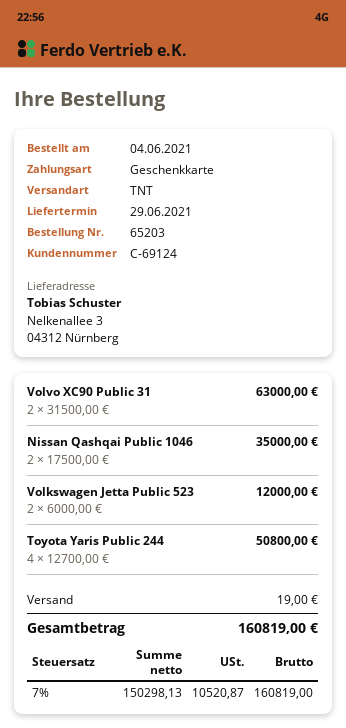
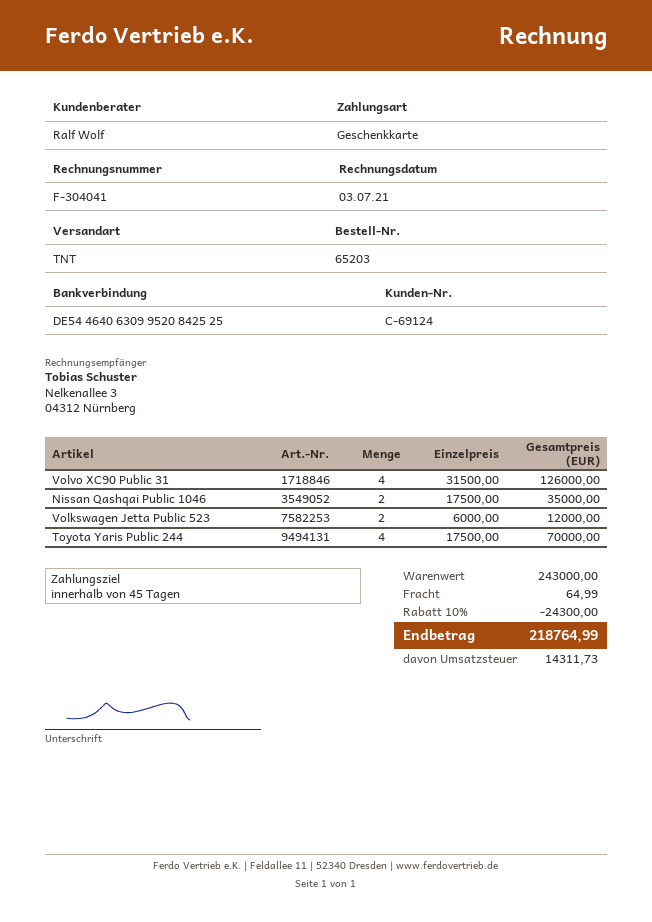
Volvo XC90 Public 31: 2 x 31500.00 = 63000.00 -> 4 x 31500.00 = 126000.00
Toyota Yaris Public 244: 4 x 12700.00 = 50800.00 -> 4 x 17500.00 = 70000.00
discount: none -> 10% = 24300.00
shipping: 19.00 -> 64.99
tax: 10520.87 -> 14311.73
total: 160819.00 -> 218764.99

